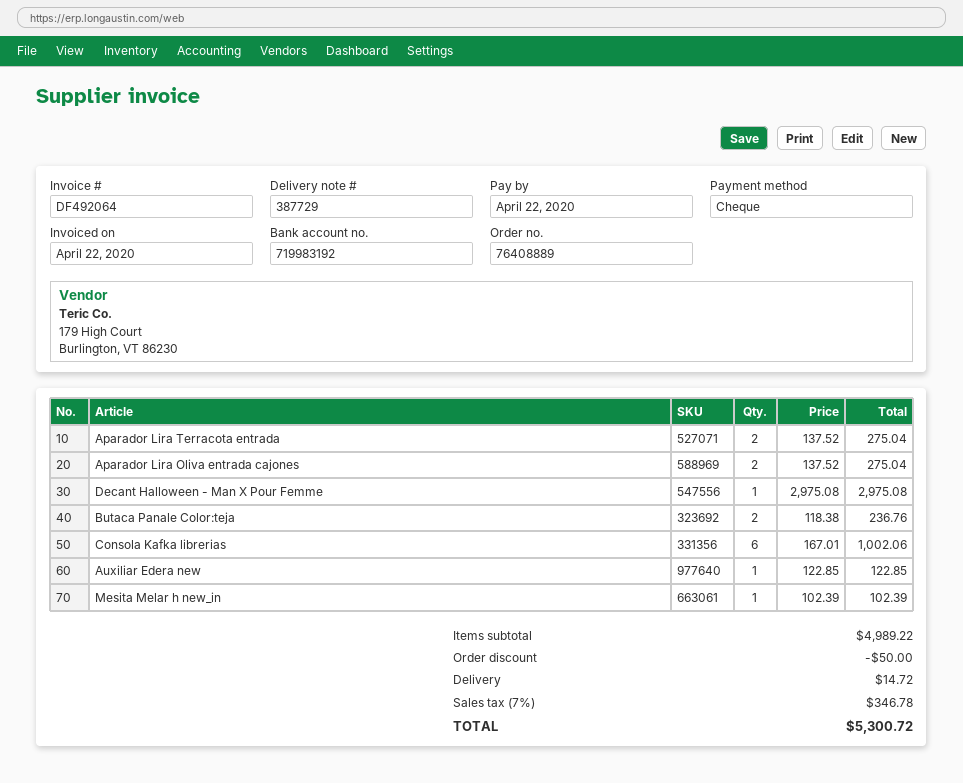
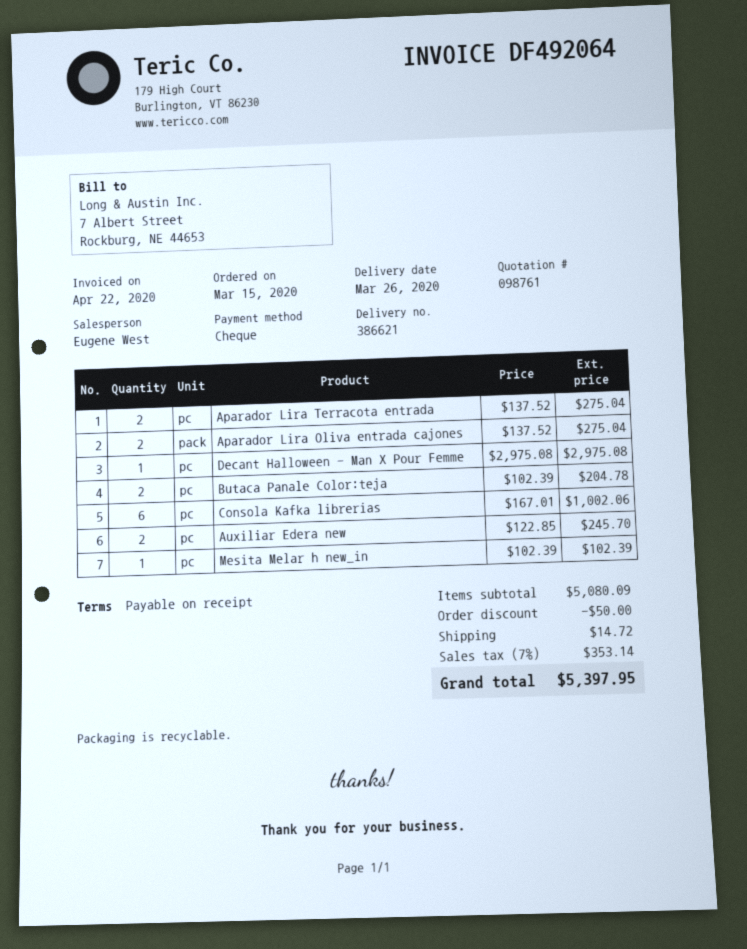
delivery note number: 387729 -> 386621
Butaca Panale Color:teja: 2 x 118.38 = 236.76 -> 2 x 102.39 = 204.78
Auxiliar Edera new: 1 x 122.85 = 122.85 -> 2 x 122.85 = 245.70
subtotal: 4989.22 -> 5080.09
tax: 7% = 346.78 -> 7% = 353.14
total: 5300.72 -> 5397.95

